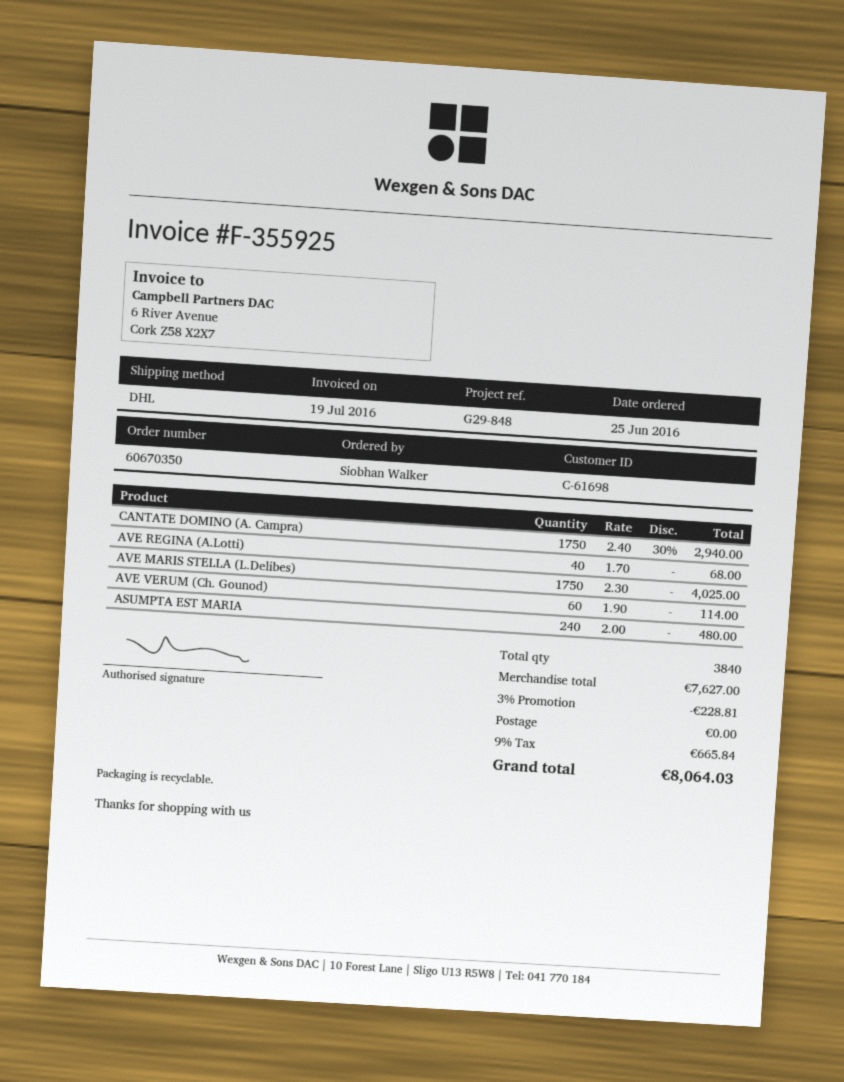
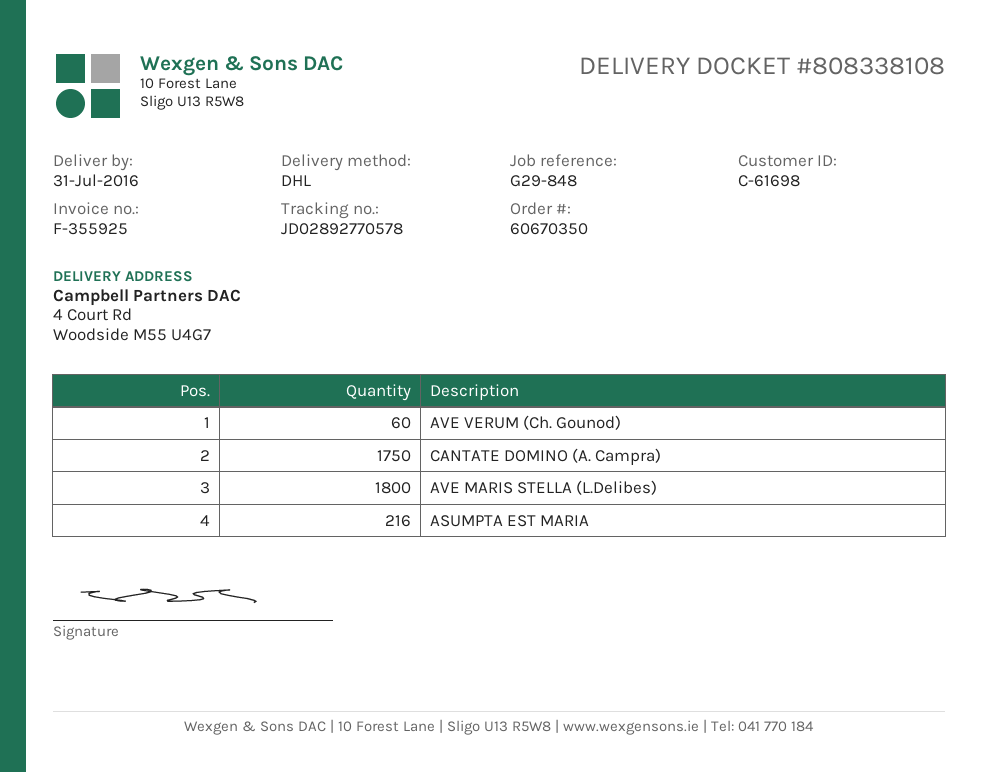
AVE REGINA (A.Lotti): 40 -> none
AVE MARIS STELLA (L.Delibes): 1750 -> 1800
ASUMPTA EST MARIA: 240 -> 216

